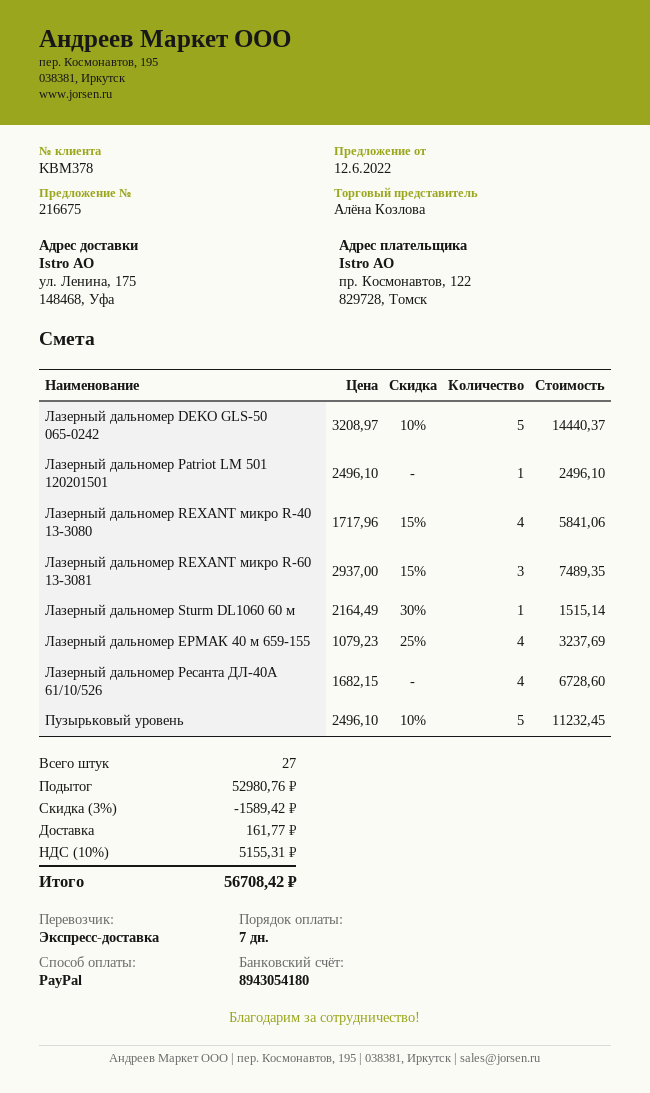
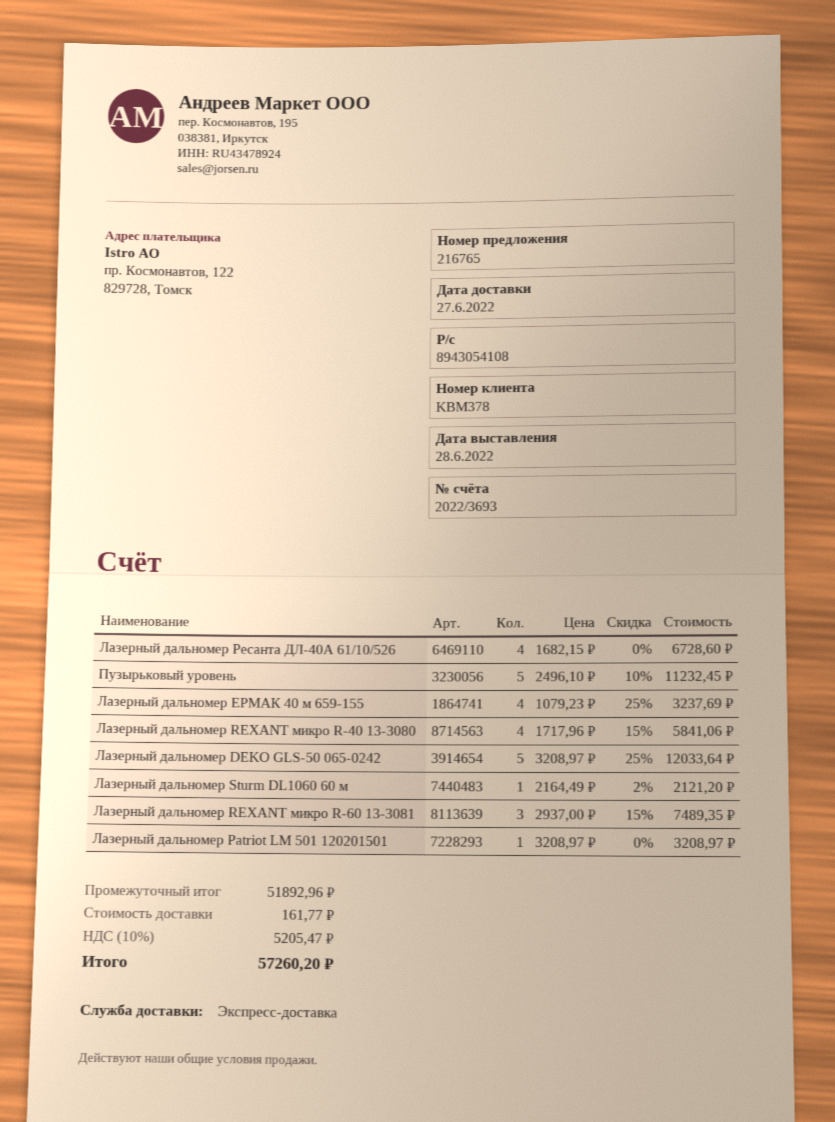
quote number: 216675 -> 216765
bank account: 8943054180 -> 8943054108
Лазерный дальномер DEKO GLS-50 065-0242: 5 x 3208.97 - 10% = 14440.37 -> 5 x 3208.97 - 25% = 12033.64
Лазерный дальномер Patriot LM 501 120201501: 1 x 2496.10 = 2496.10 -> 1 x 3208.97 = 3208.97
Лазерный дальномер Sturm DL1060 60 м: 1 x 2164.49 - 30% = 1515.14 -> 1 x 2164.49 - 2% = 2121.20
subtotal: 52980.76 -> 51892.96
discount: 3% = 1589.42 -> none
tax: 10% = 5155.31 -> 10% = 5205.47
total: 56708.42 -> 57260.20

